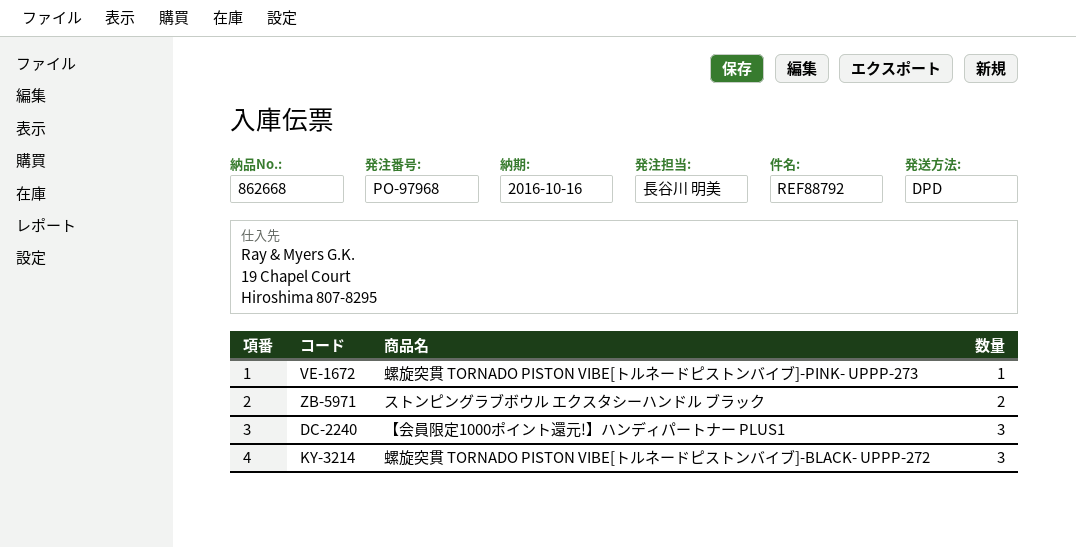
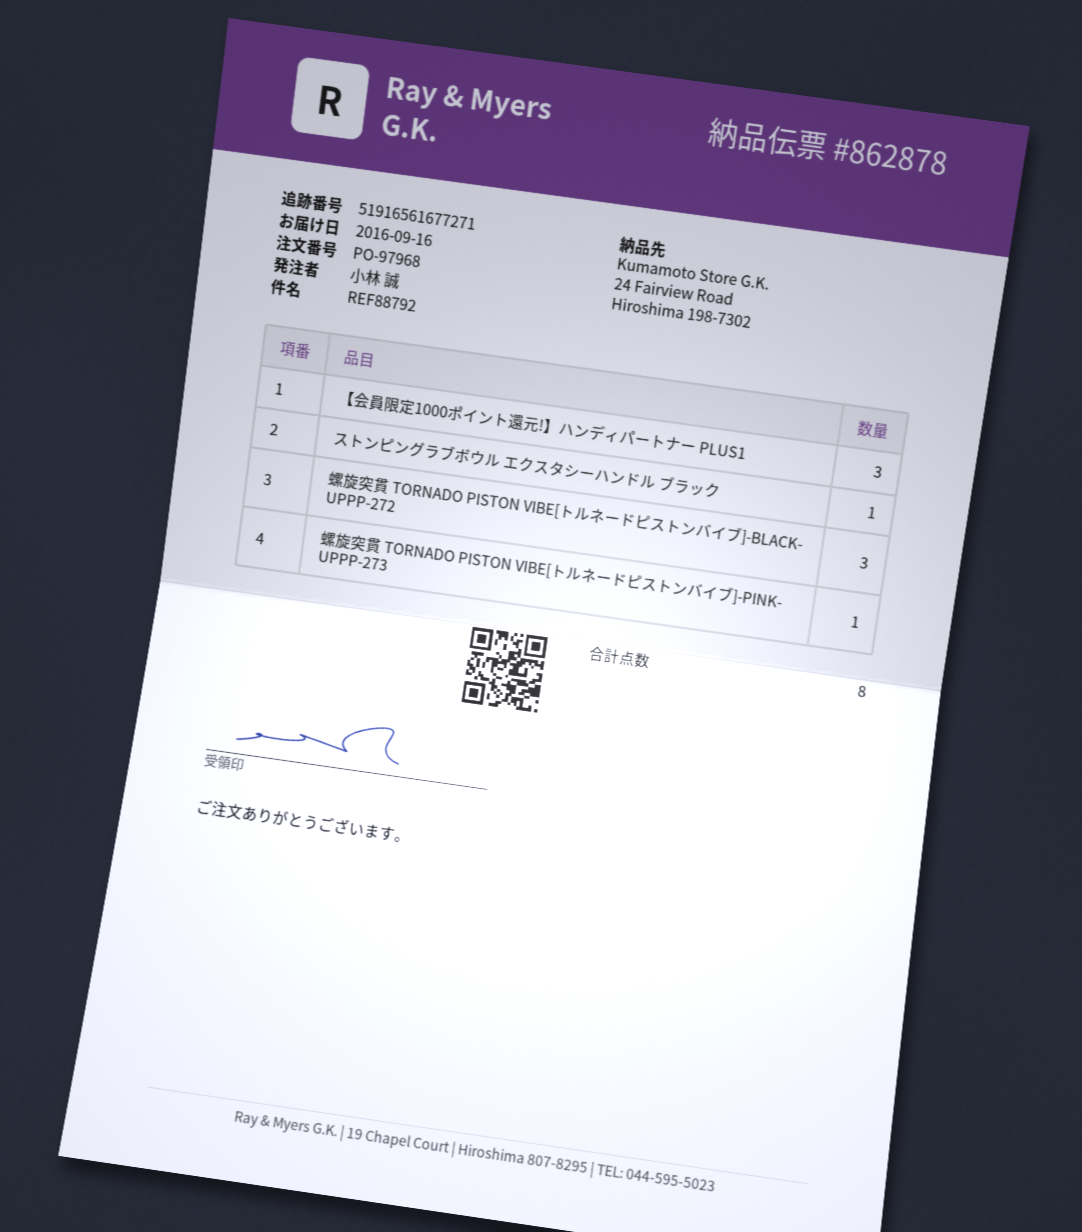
delivery note number: 862668 -> 862878
delivery date: 2016-10-16 -> 2016-09-16
ordered by: 長谷川 明美 -> 小林 誠
ストンピングラブボウル エクスタシーハンドル ブラック: 2 -> 1

